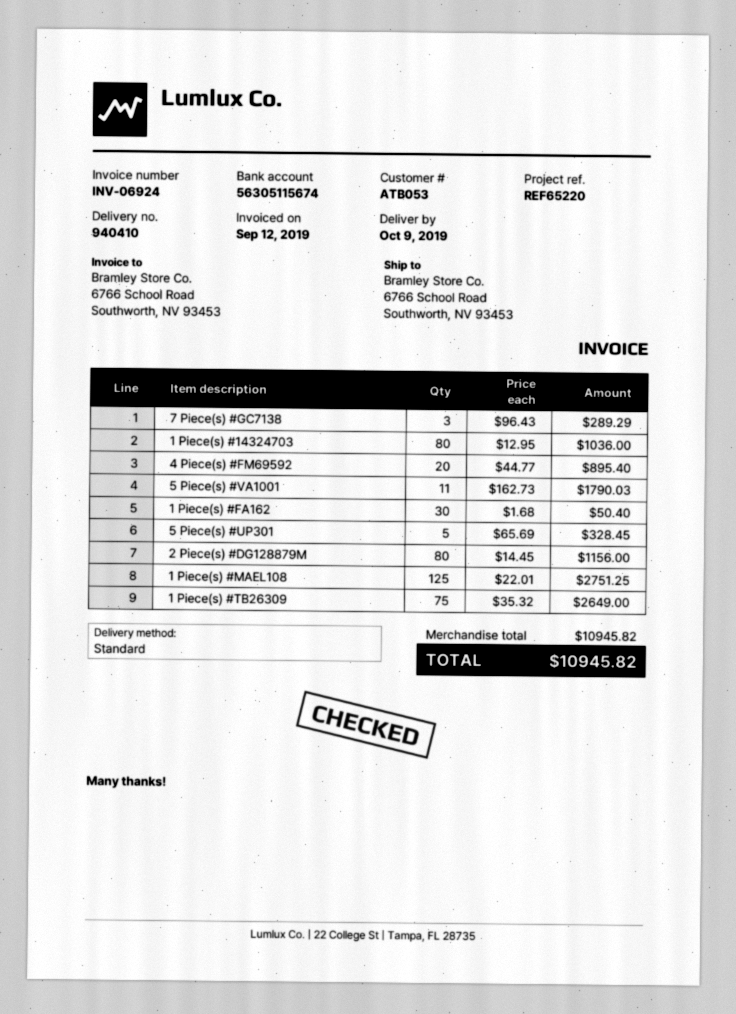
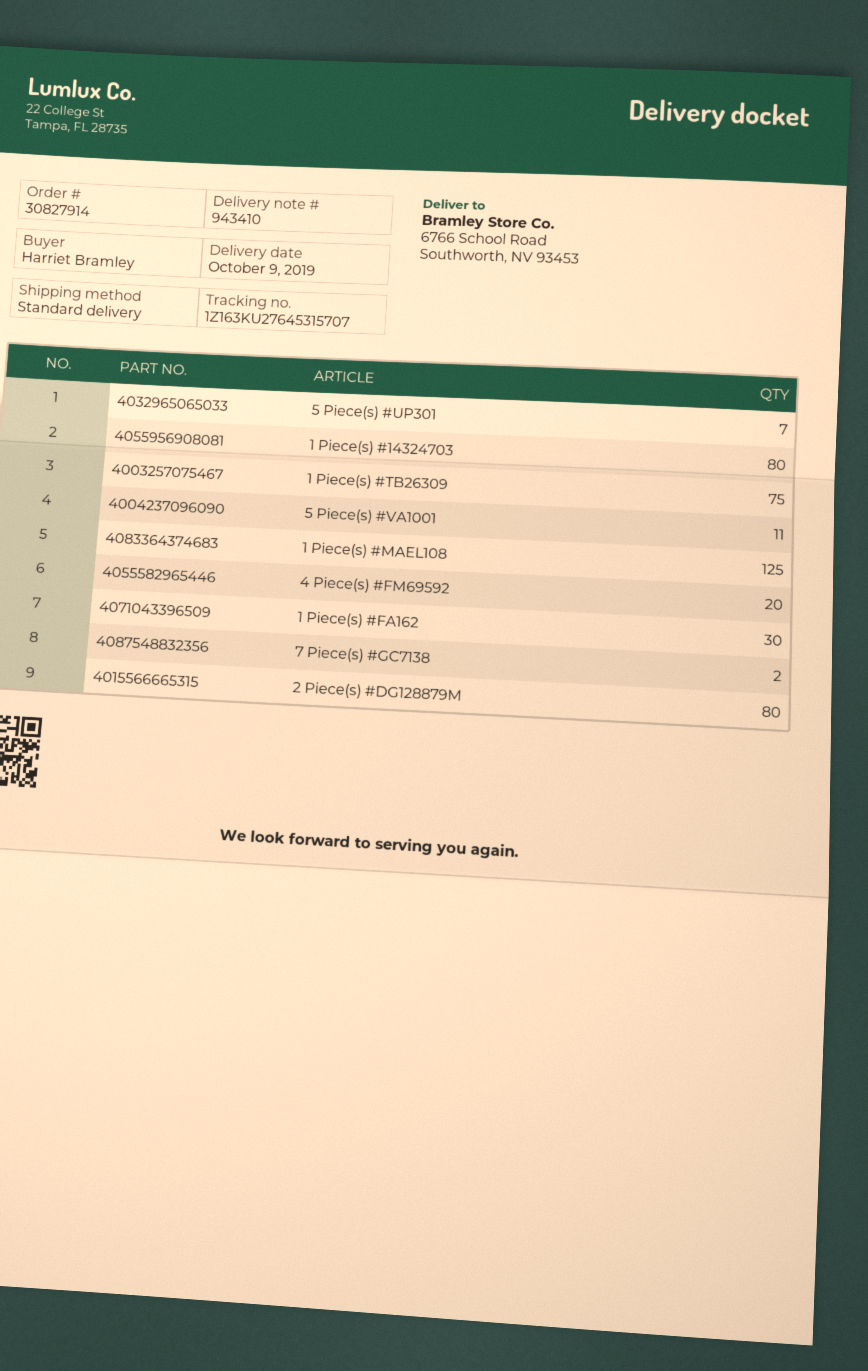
delivery note number: 940410 -> 943410
7 Piece(s) #GC7138: 3 -> 2
5 Piece(s) #UP301: 5 -> 7

